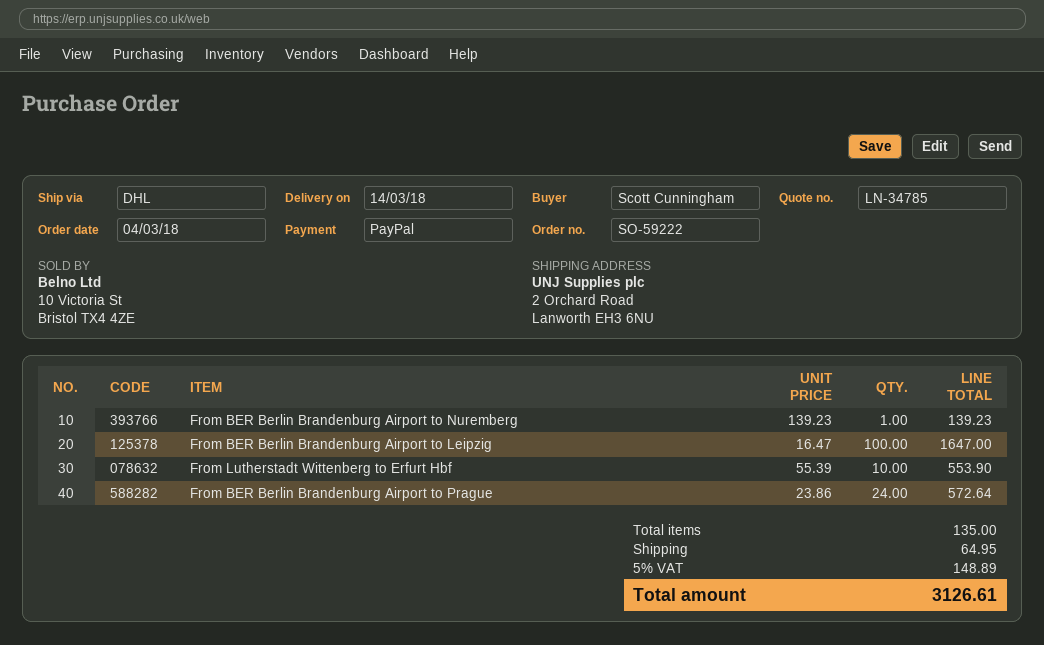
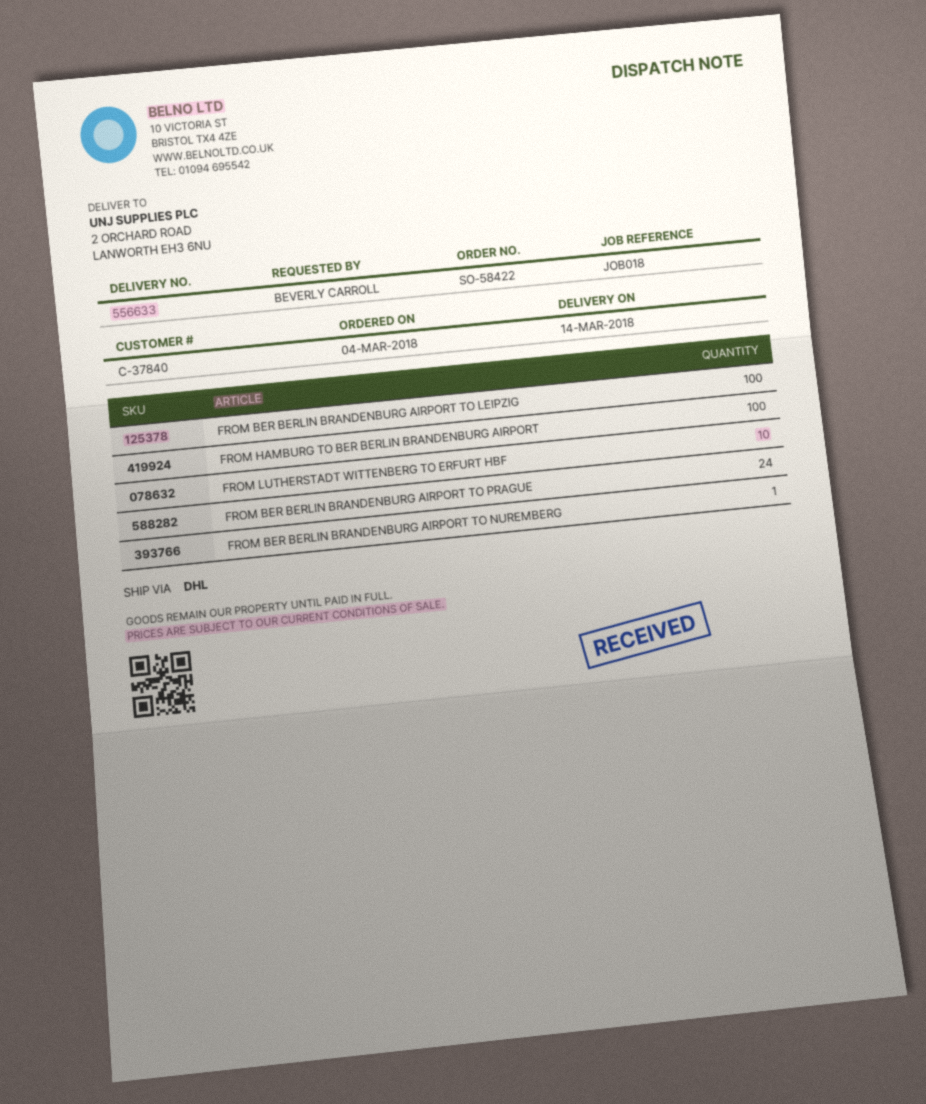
order number: SO-59222 -> SO-58422
ordered by: Scott Cunningham -> BEVERLY CARROLL
FROM HAMBURG TO BER BERLIN BRANDENBURG AIRPORT: none -> 100

